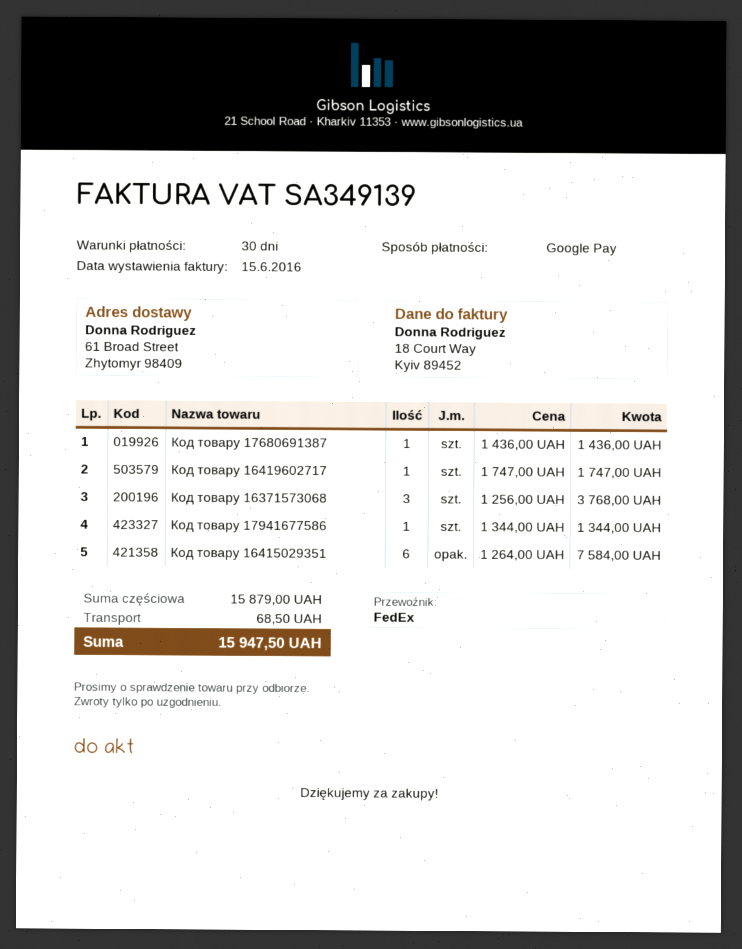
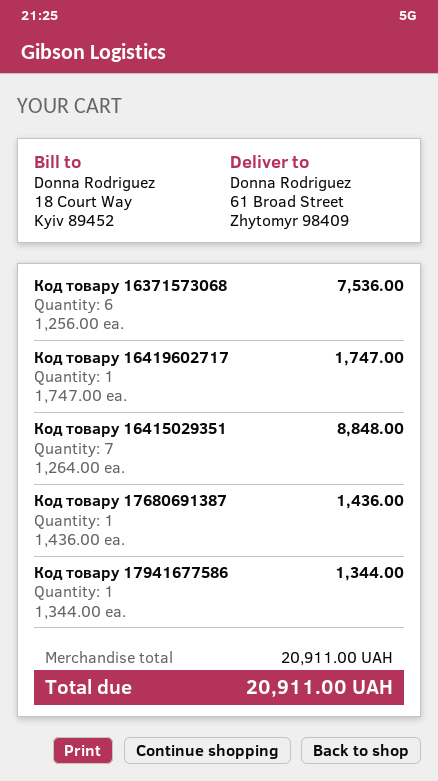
Код товару 16371573068: 3 x 1256.00 = 3768.00 -> 6 x 1256.00 = 7536.00
Код товару 16415029351: 6 x 1264.00 = 7584.00 -> 7 x 1264.00 = 8848.00
subtotal: 15879.00 -> 20911.00
shipping: 68.50 -> none
total: 15947.50 -> 20911.00

